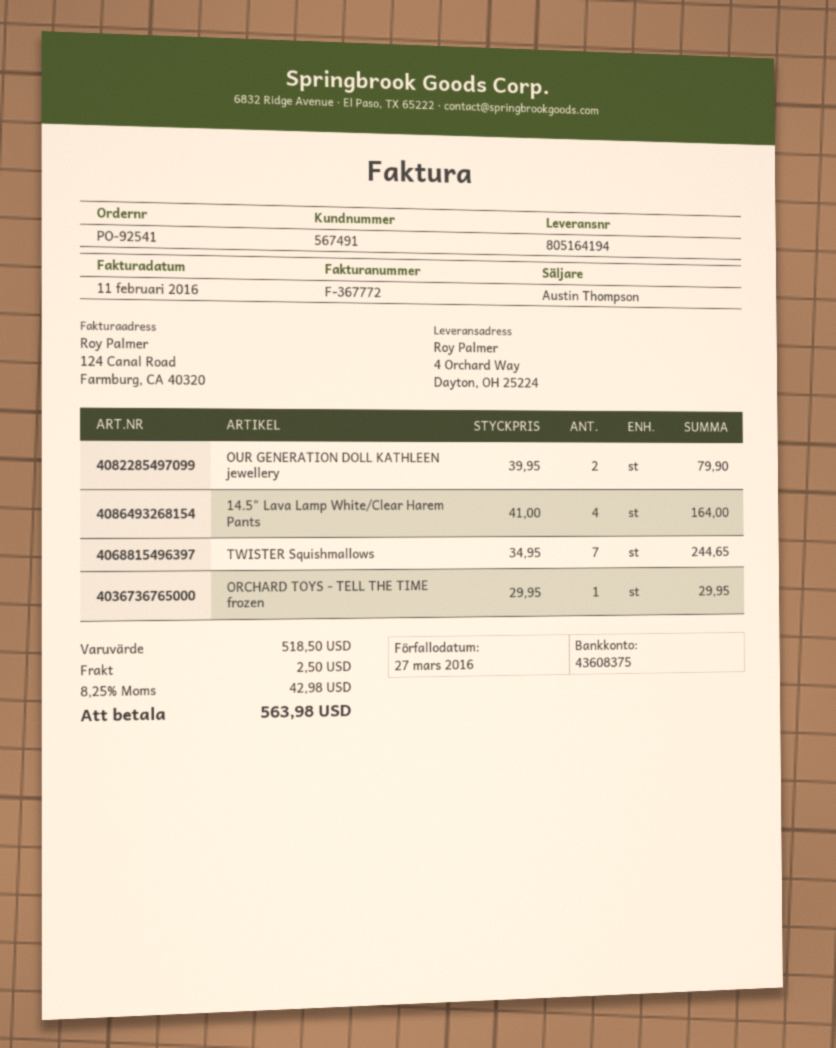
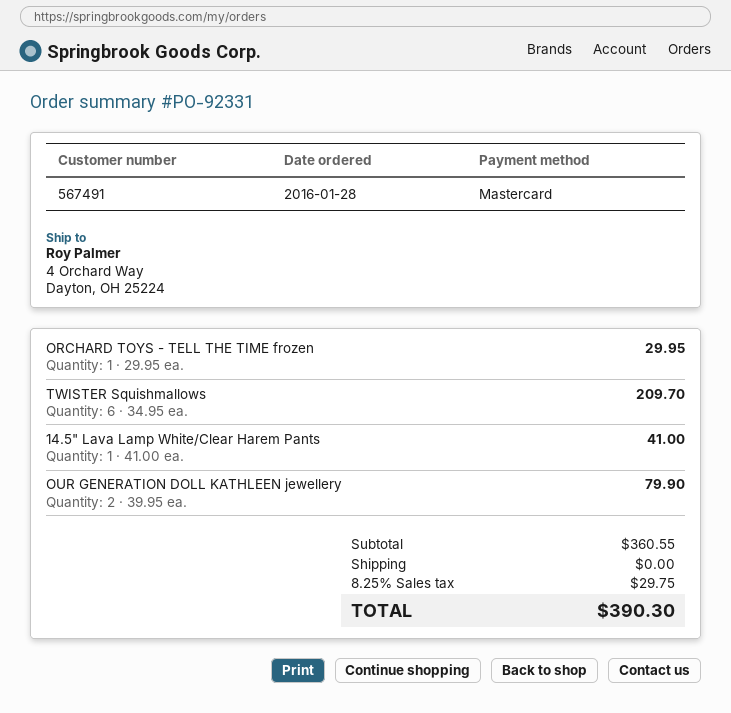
order number: PO-92541 -> PO-92331
14.5" Lava Lamp White/Clear Harem Pants: 4 x 41.00 = 164.00 -> 1 x 41.00 = 41.00
TWISTER Squishmallows: 7 x 34.95 = 244.65 -> 6 x 34.95 = 209.70
subtotal: 518.50 -> 360.55
shipping: 2.50 -> 0.00
tax: 8.25% = 42.98 -> 8.25% = 29.75
total: 563.98 -> 390.30

